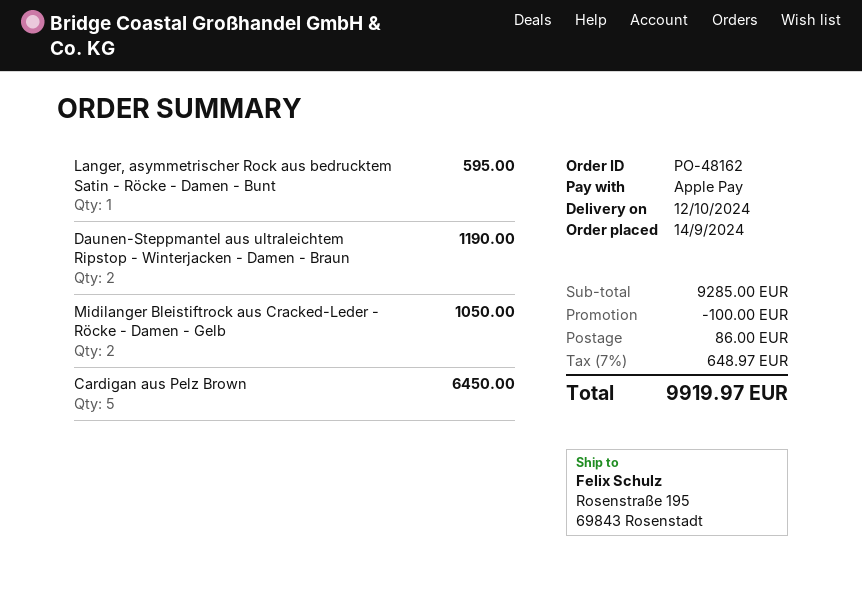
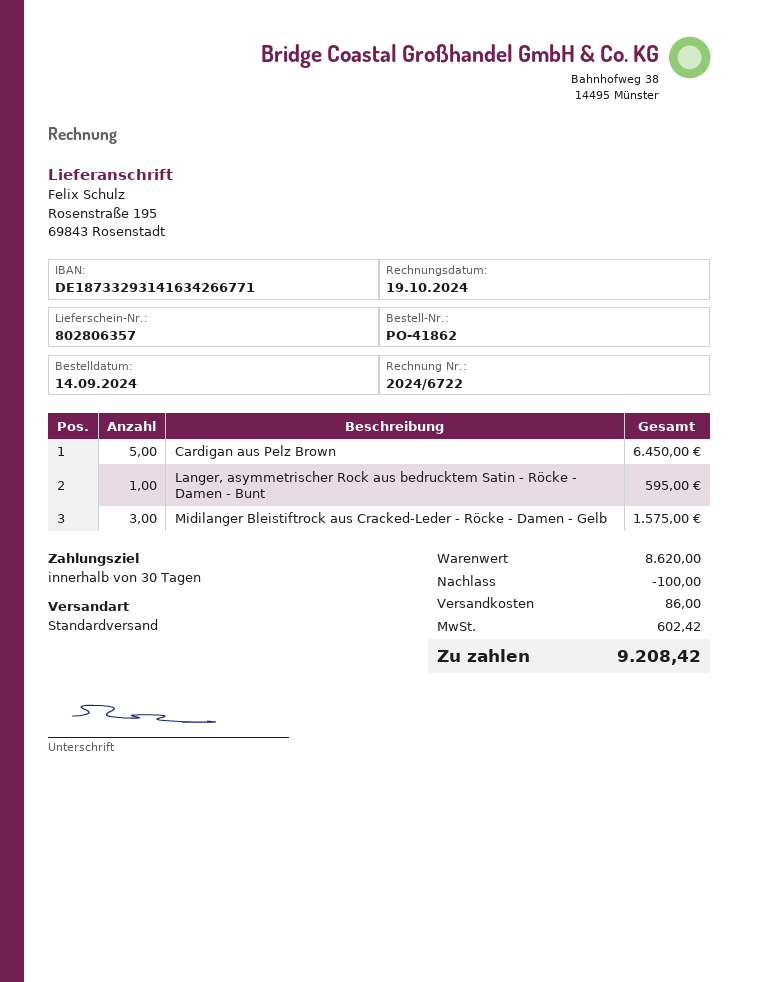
order number: PO-48162 -> PO-41862
Daunen-Steppmantel aus ultraleichtem Ripstop - Winterjacken - Damen - Braun: 2 for 1190.00 -> none
Midilanger Bleistiftrock aus Cracked-Leder - Röcke - Damen - Gelb: 2 for 1050.00 -> 3 for 1575.00
subtotal: 9285.00 -> 8620.00
tax: 648.97 -> 602.42
total: 9919.97 -> 9208.42

